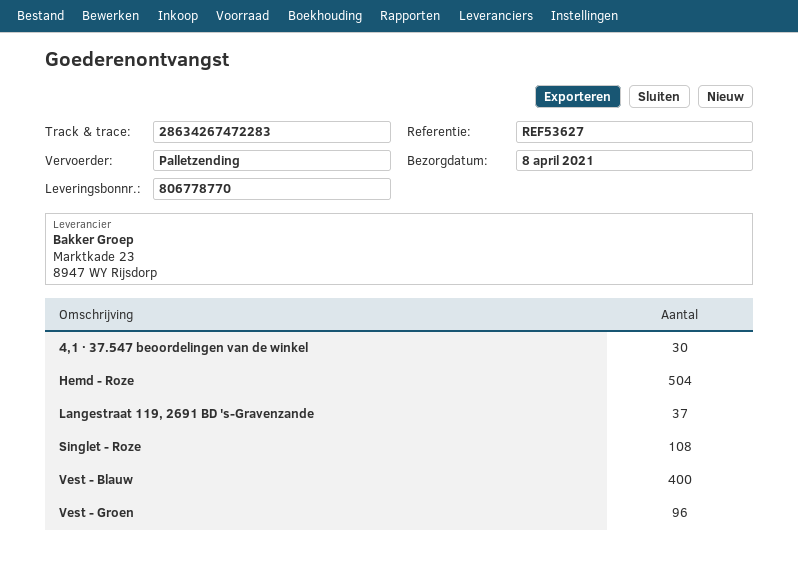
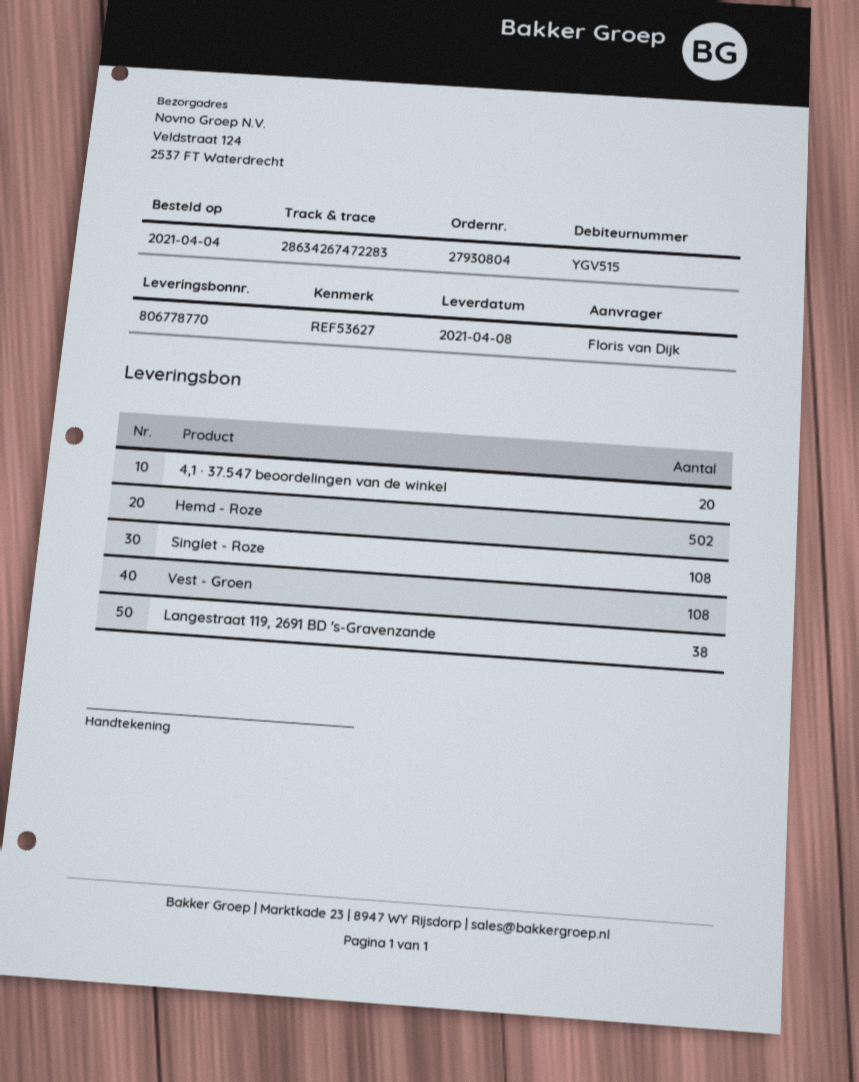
4,1 · 37.547 beoordelingen van de winkel: 30 -> 20
Hemd - Roze: 504 -> 502
Langestraat 119, 2691 BD 's-Gravenzande: 37 -> 38
Vest - Blauw: 400 -> none
Vest - Groen: 96 -> 108

